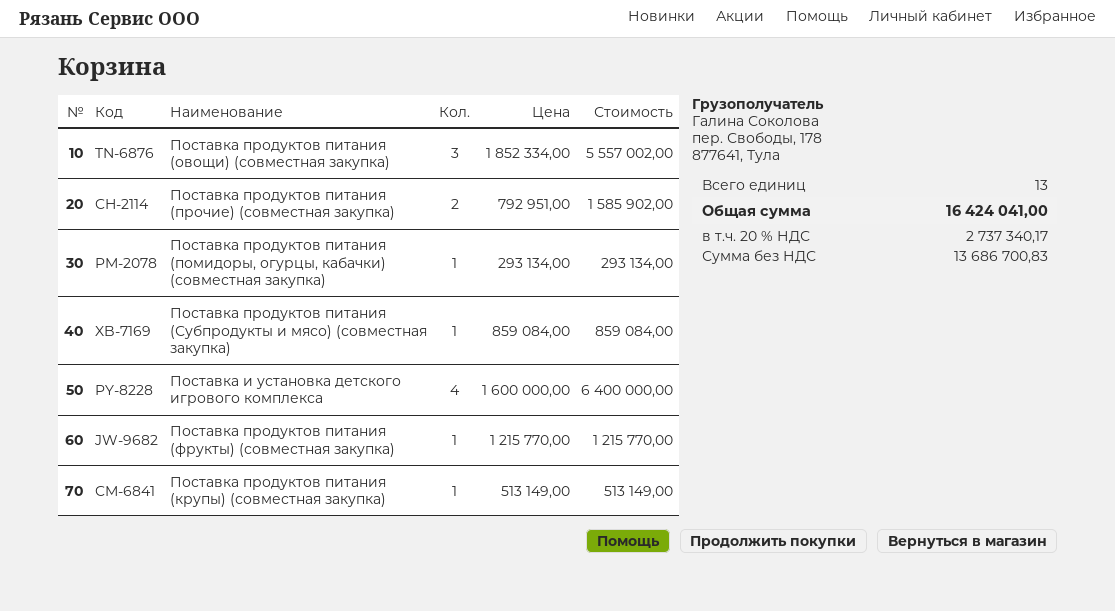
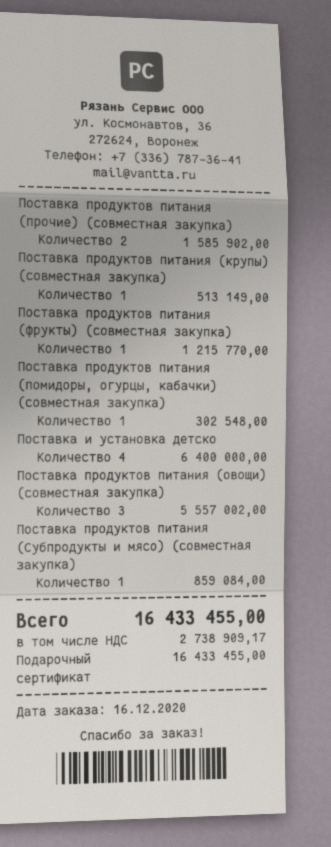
Поставка продуктов питания (помидоры, огурцы, кабачки) (совместная закупка): 1 for 293134.00 -> 1 for 302548.00
tax: 2737340.17 -> 2738909.17
total: 16424041.00 -> 16433455.00

